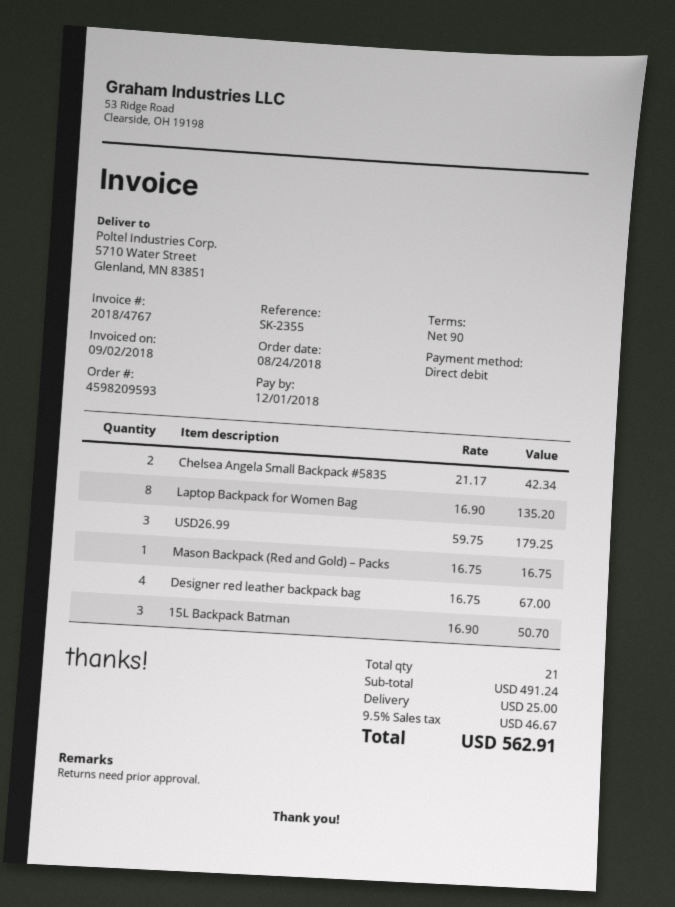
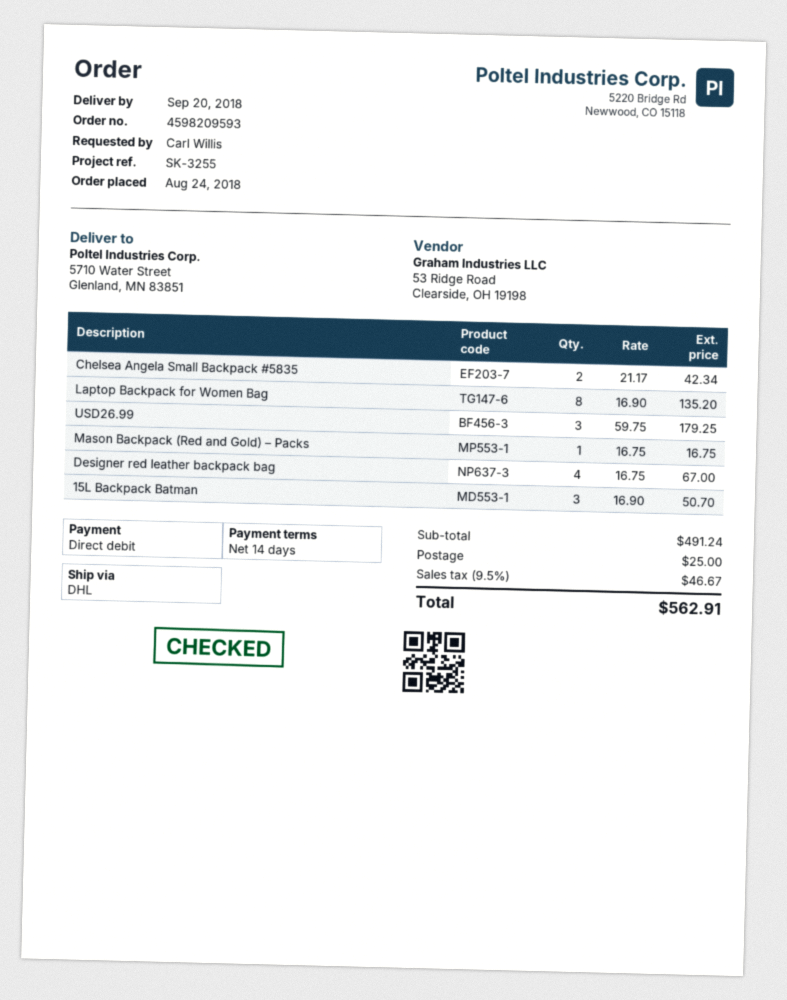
payment terms: 90 days -> 14 days
reference: SK-2355 -> SK-3255

